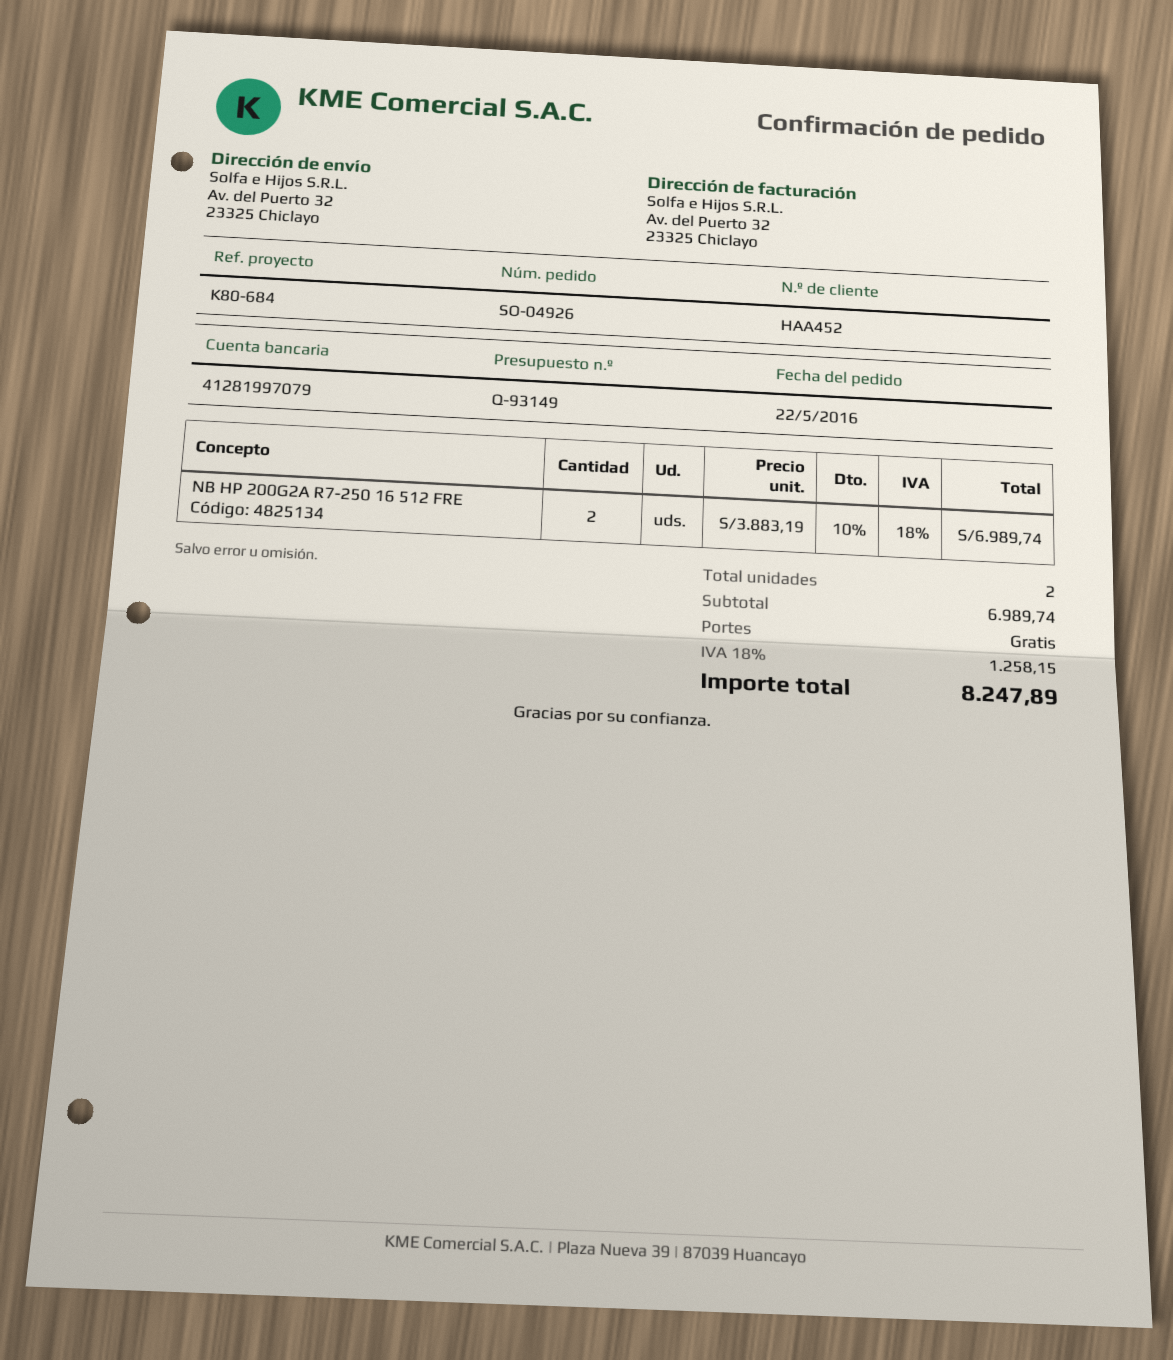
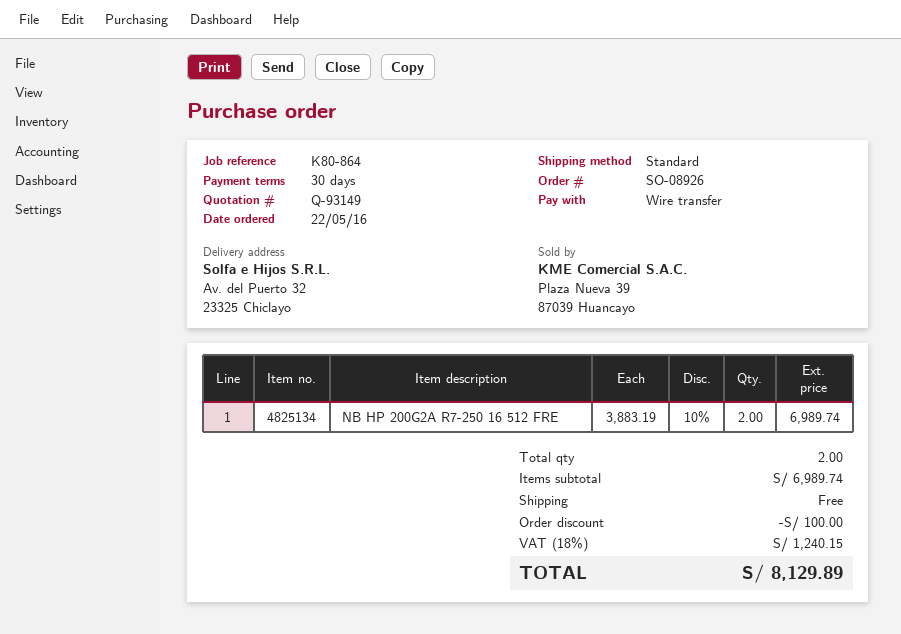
order number: SO-04926 -> SO-08926
reference: K80-684 -> K80-864
discount: none -> 100.00
tax: 18% = 1258.15 -> 18% = 1240.15
total: 8247.89 -> 8129.89

